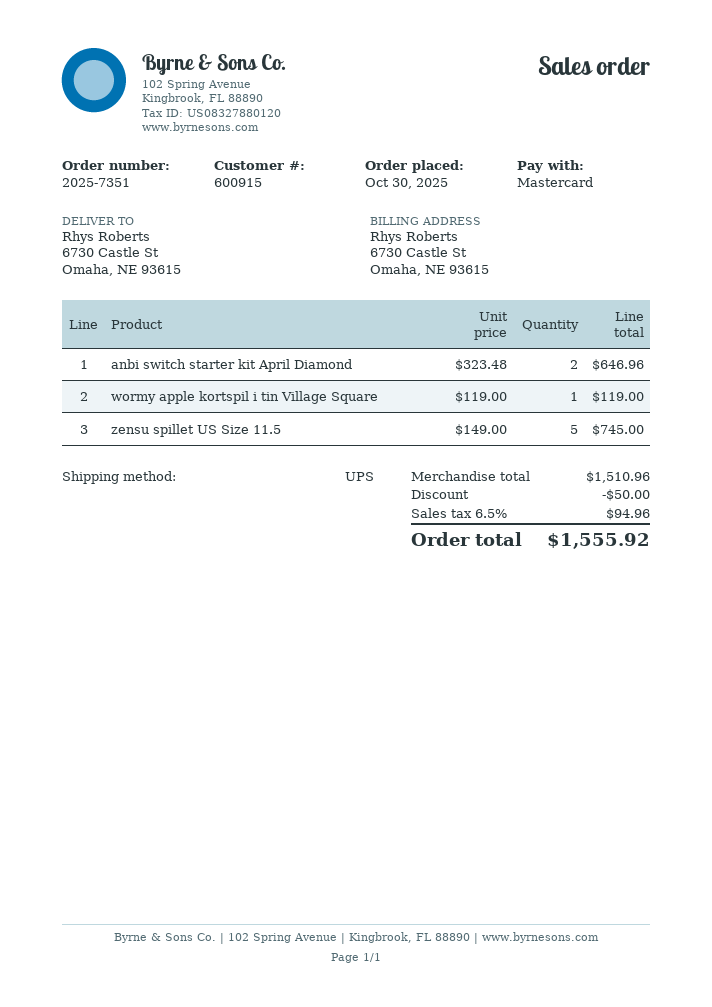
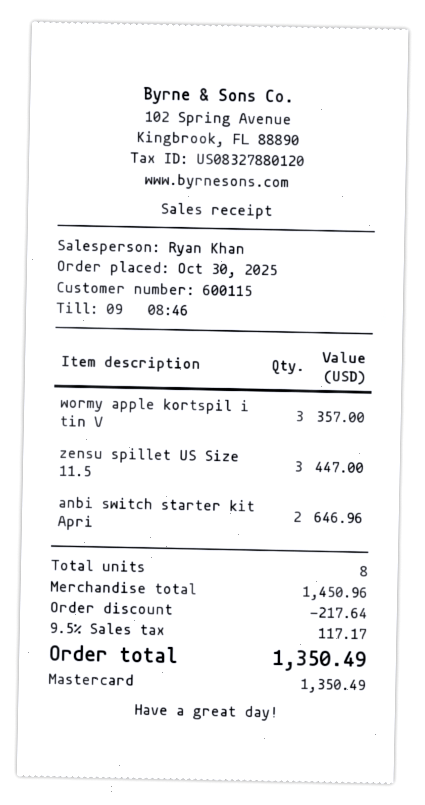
customer number: 600915 -> 600115
wormy apple kortspil i tin Village Square: 1 for 119.00 -> 3 for 357.00
zensu spillet US Size 11.5: 5 for 745.00 -> 3 for 447.00
subtotal: 1510.96 -> 1450.96
discount: 50.00 -> 217.64
tax: 6.5% = 94.96 -> 9.5% = 117.17
total: 1555.92 -> 1350.49

